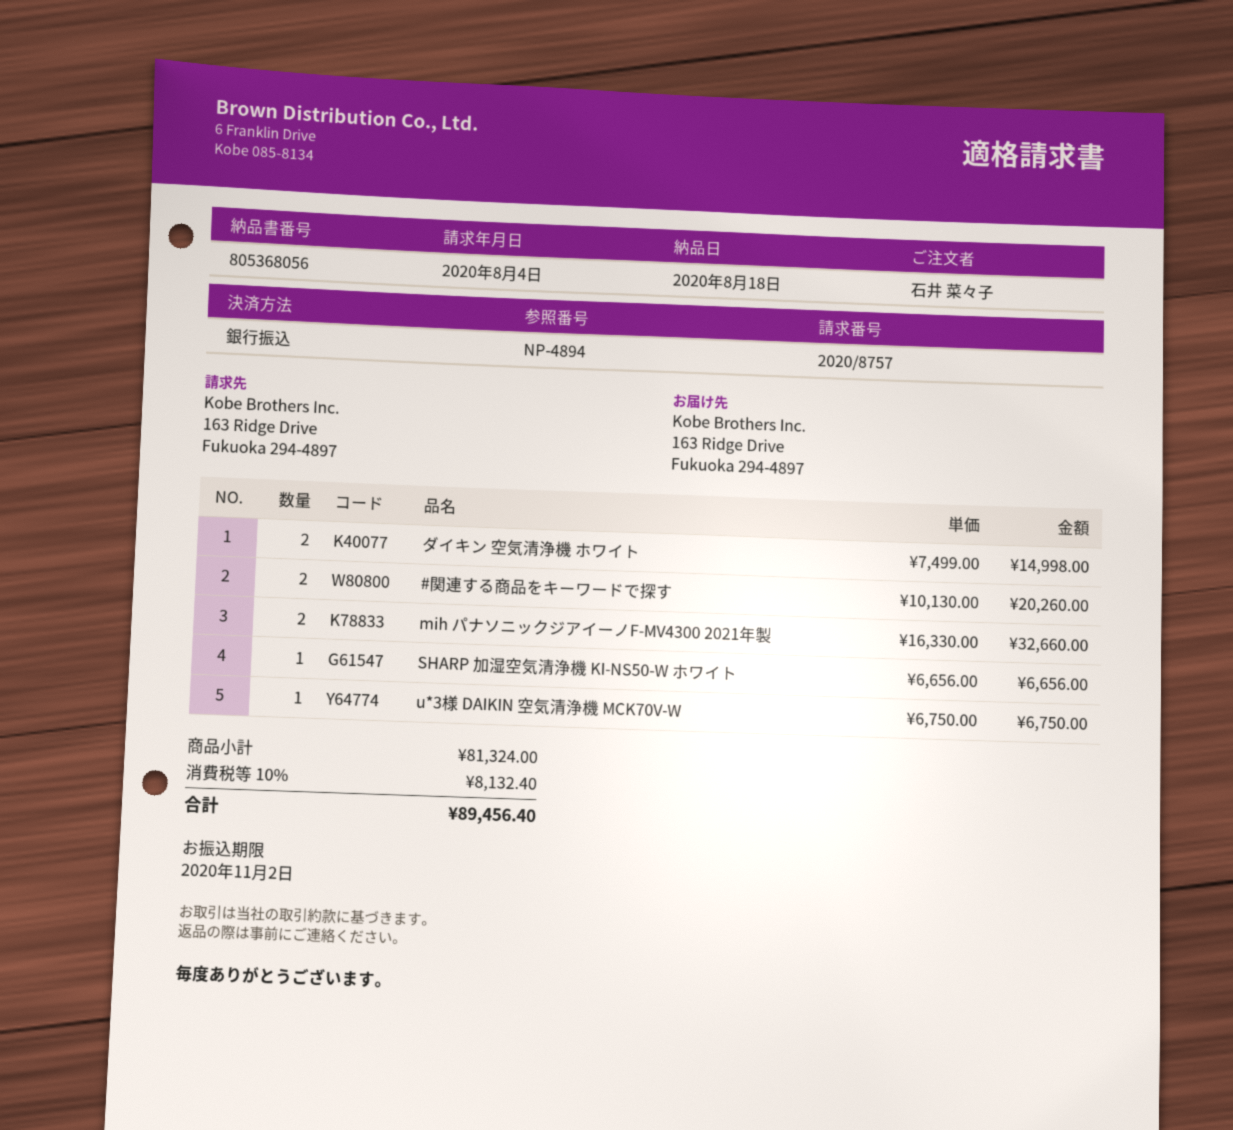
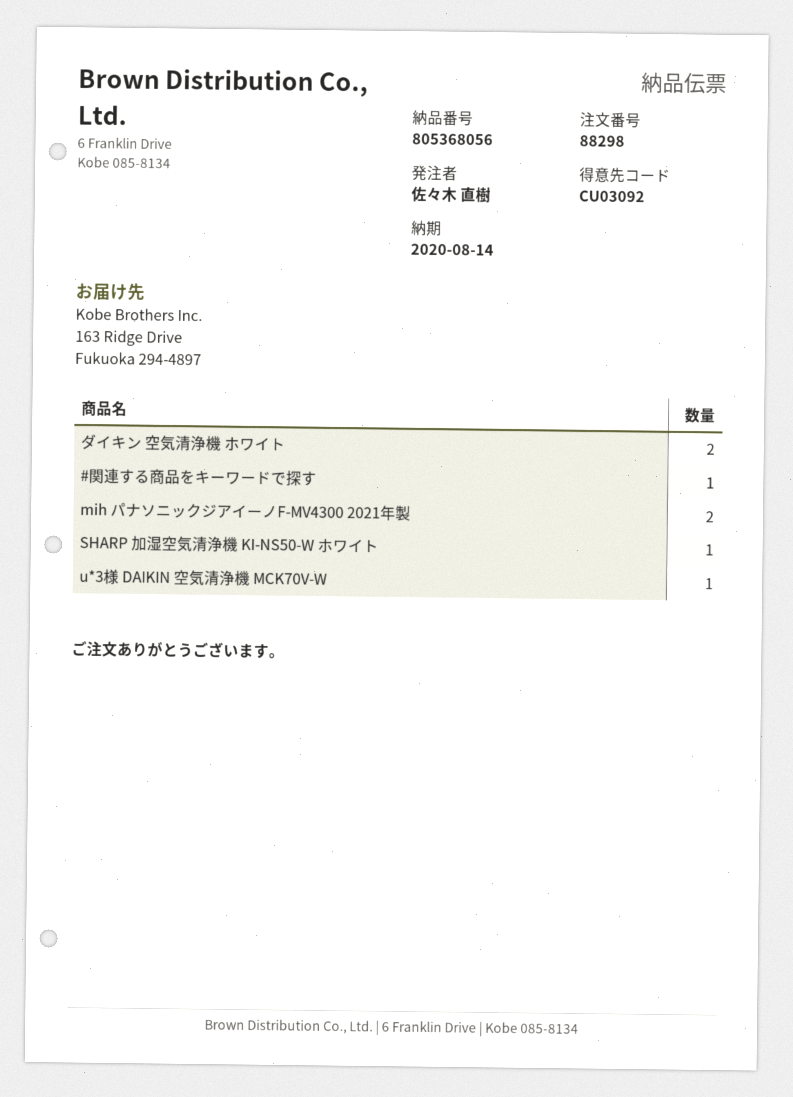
delivery date: 2020-08-18 -> 2020-08-14
ordered by: 石井 菜々子 -> 佐々木 直樹
#関連する商品をキーワードで探す: 2 -> 1

